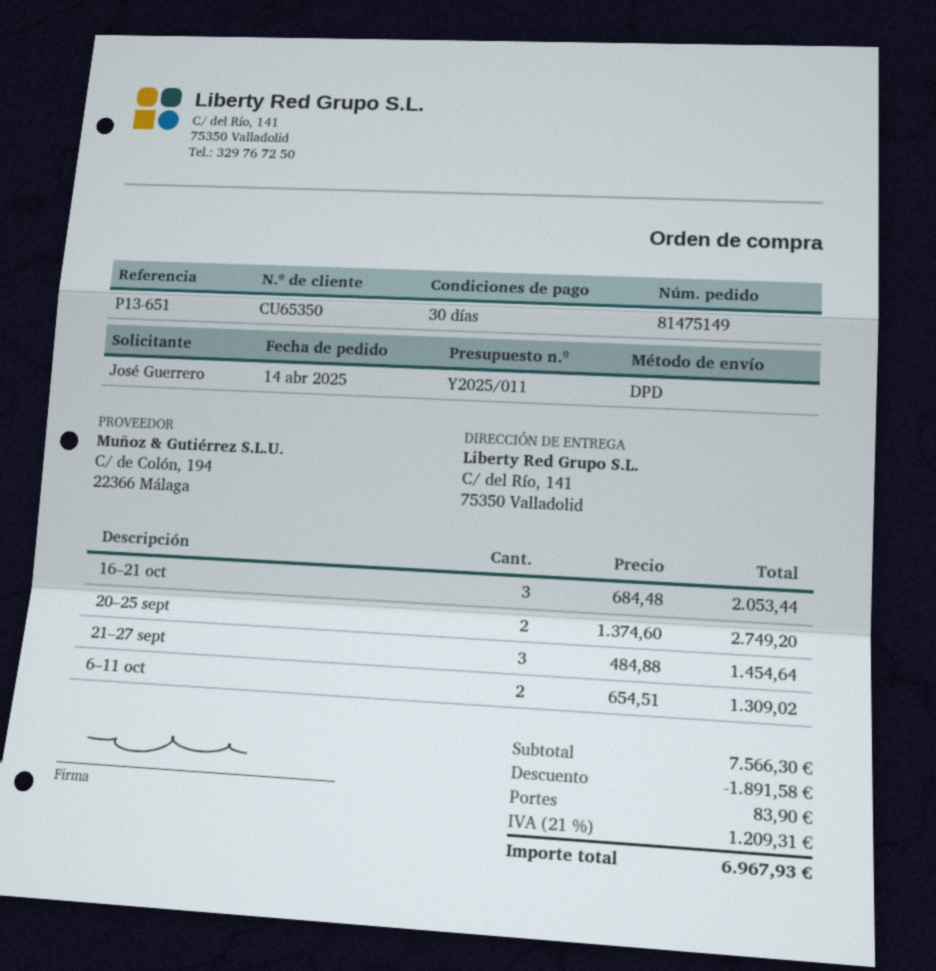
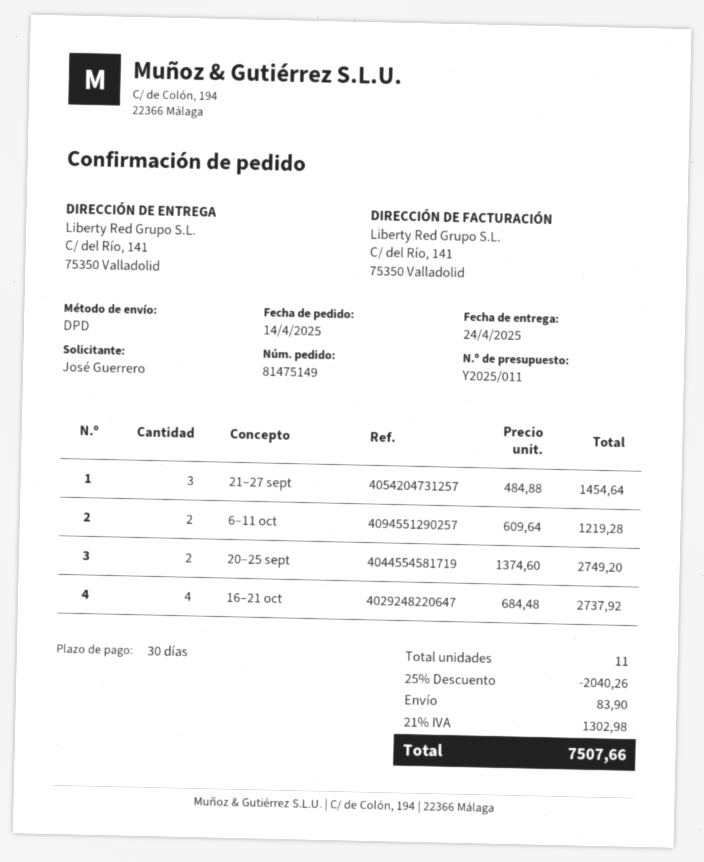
16–21 oct: 3 x 684.48 = 2053.44 -> 4 x 684.48 = 2737.92
6–11 oct: 2 x 654.51 = 1309.02 -> 2 x 609.64 = 1219.28
discount: 1891.58 -> 2040.26
tax: 21% = 1209.31 -> 21% = 1302.98
total: 6967.93 -> 7507.66

